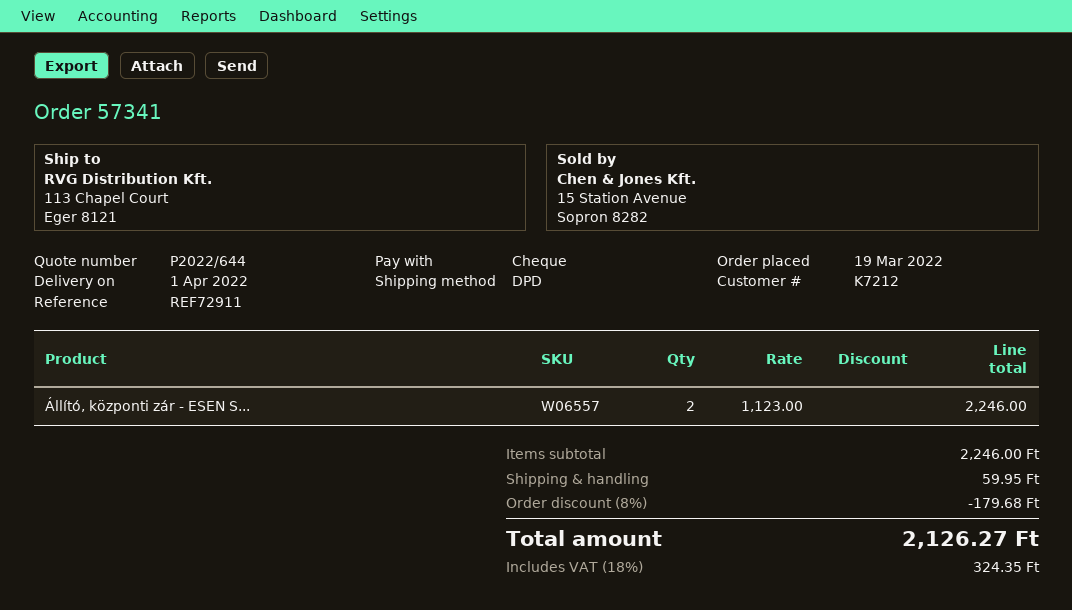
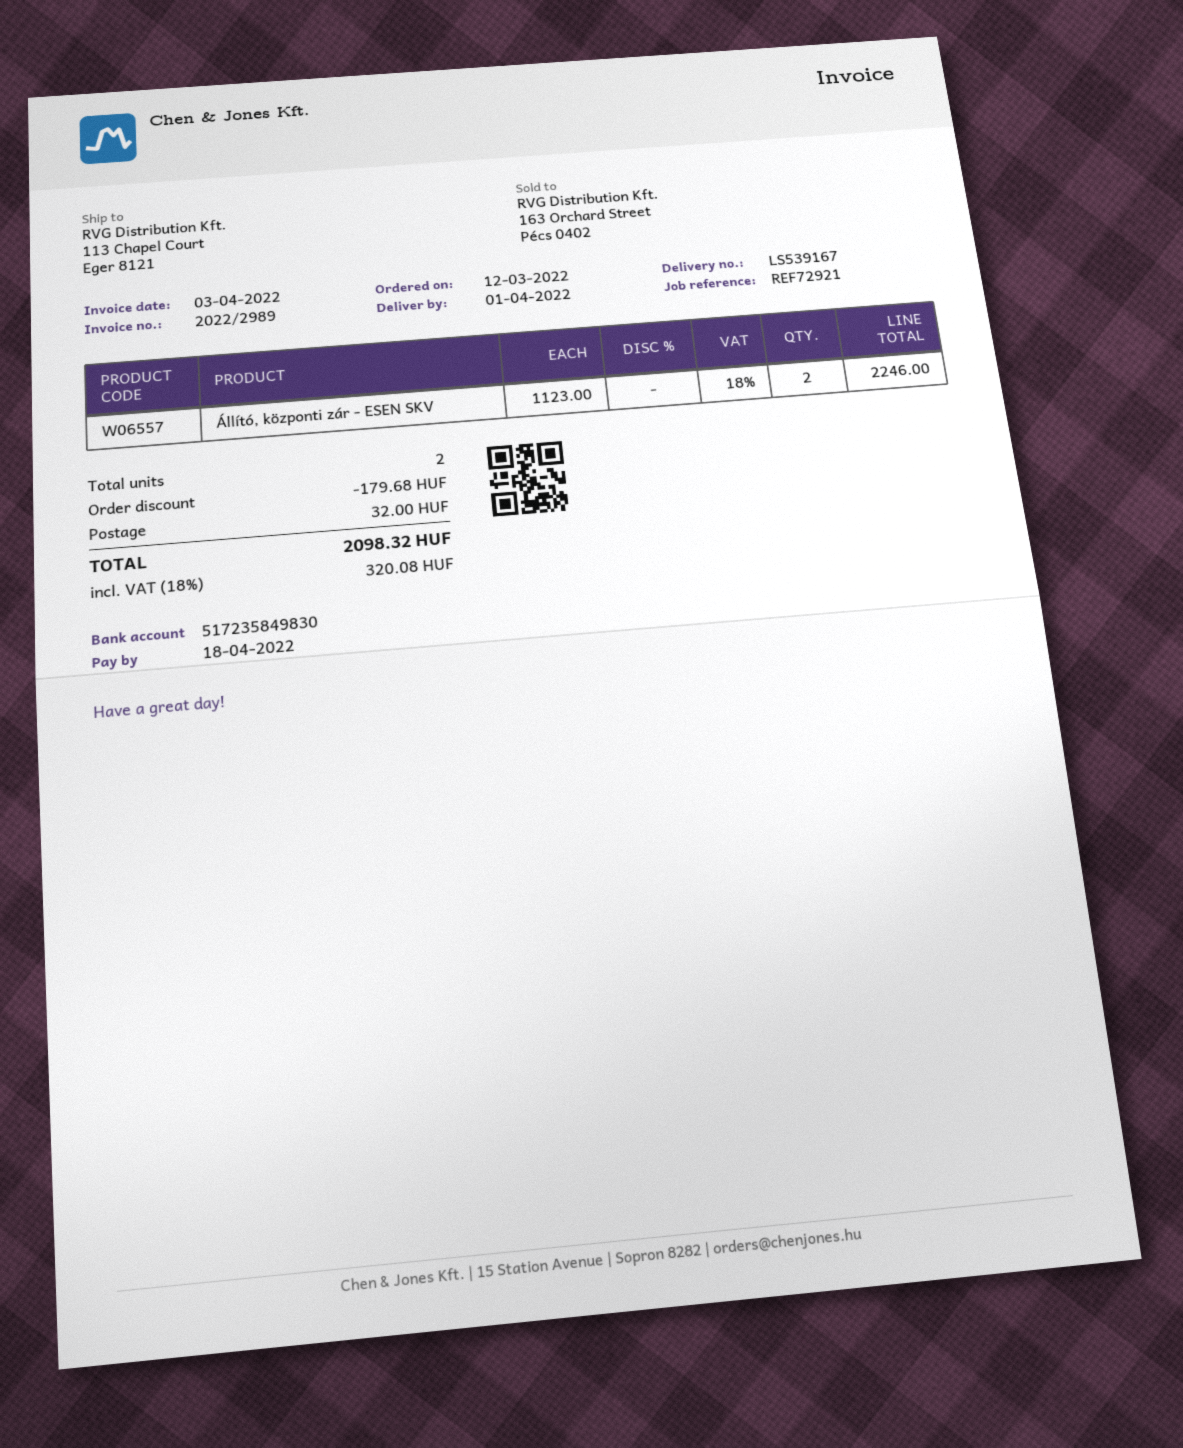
order date: 2022-03-19 -> 2022-03-12
reference: REF72911 -> REF72921
shipping: 59.95 -> 32.00
tax: 18% = 324.35 -> 18% = 320.08
total: 2126.27 -> 2098.32

